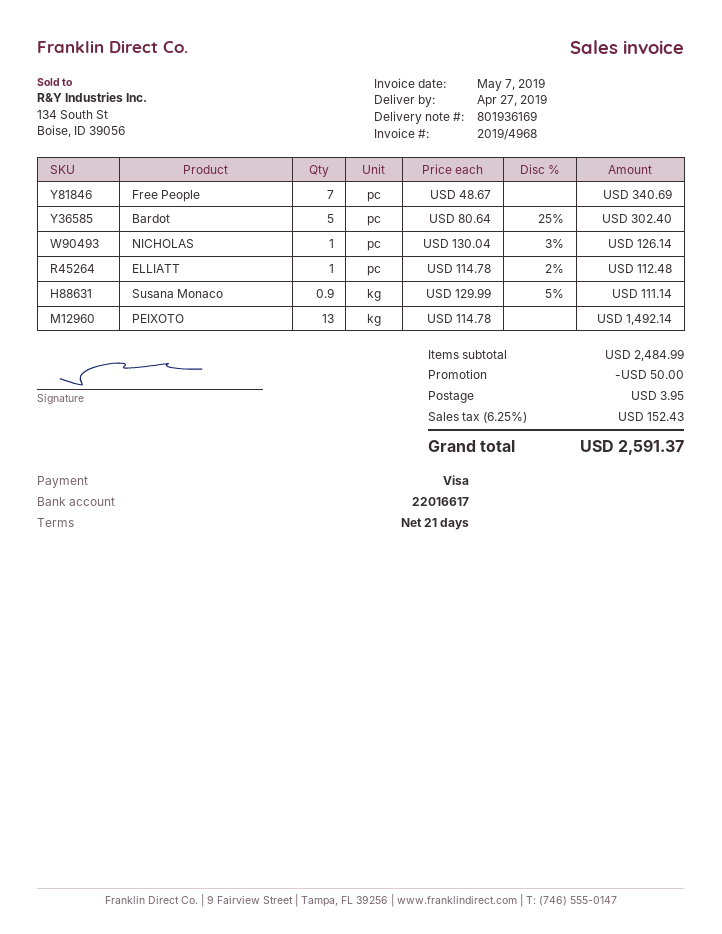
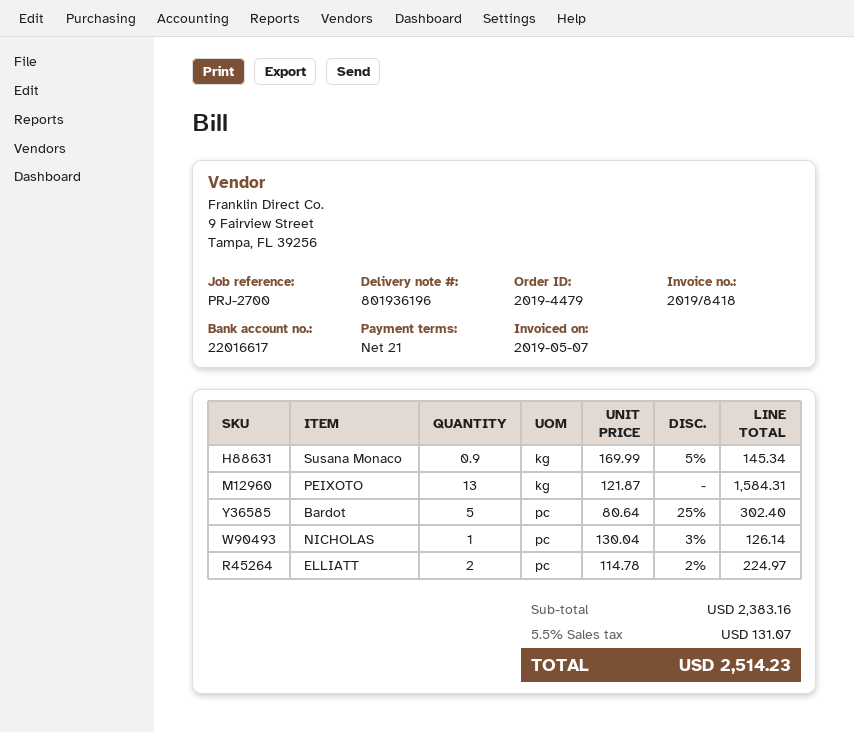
delivery note number: 801936169 -> 801936196
invoice number: 2019/4968 -> 2019/8418
Free People: 7 x 48.67 = 340.69 -> none
ELLIATT: 1 x 114.78 - 2% = 112.48 -> 2 x 114.78 - 2% = 224.97
Susana Monaco: 0.9 x 129.99 - 5% = 111.14 -> 0.9 x 169.99 - 5% = 145.34
PEIXOTO: 13 x 114.78 = 1492.14 -> 13 x 121.87 = 1584.31
subtotal: 2484.99 -> 2383.16
discount: 50.00 -> none
shipping: 3.95 -> none
tax: 6.25% = 152.43 -> 5.5% = 131.07
total: 2591.37 -> 2514.23

